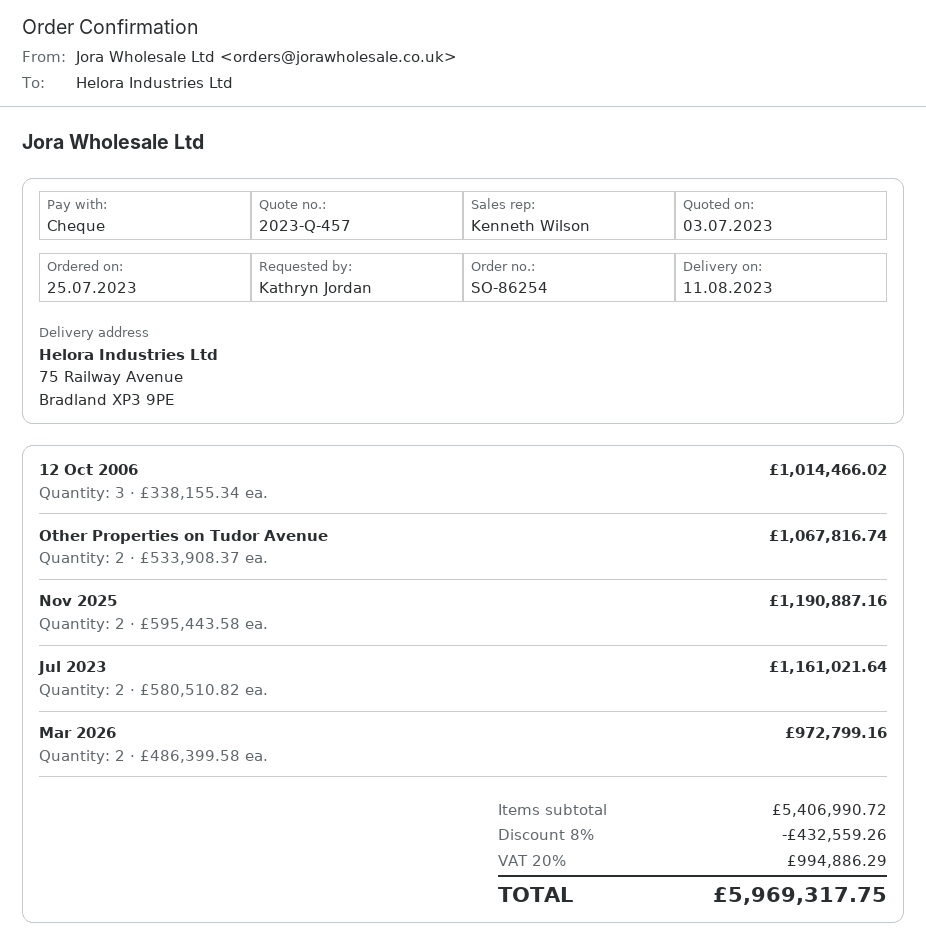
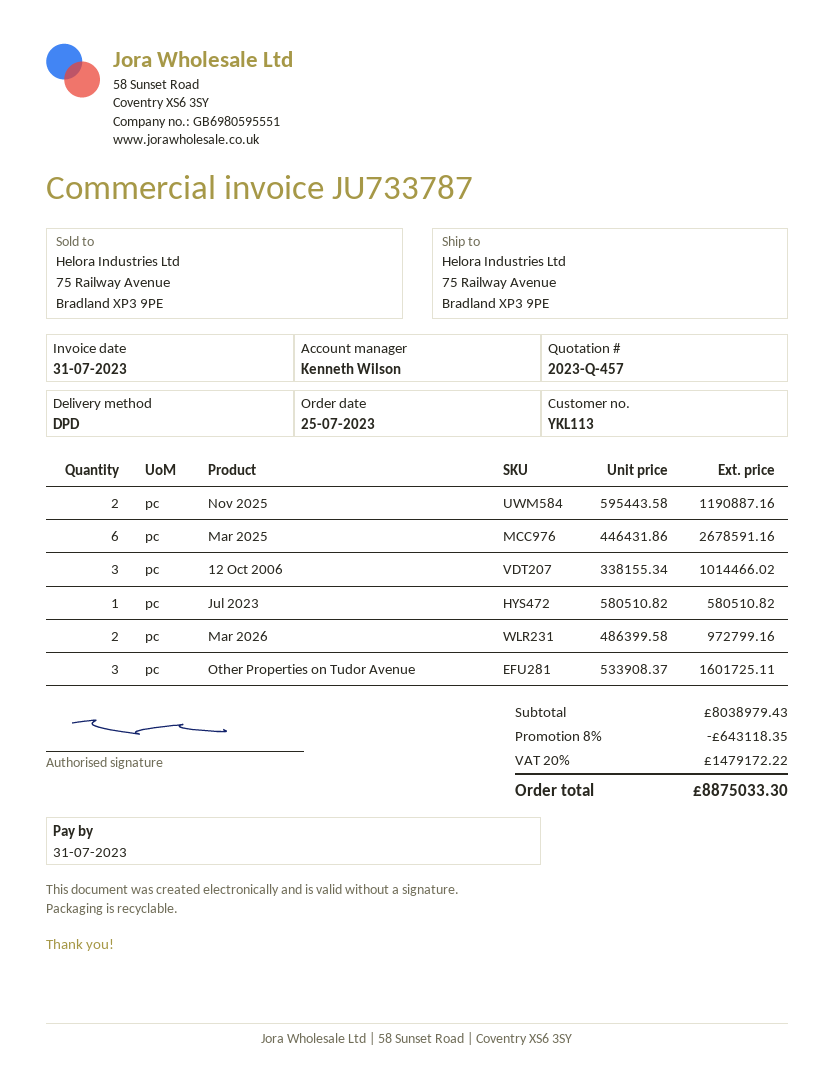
Other Properties on Tudor Avenue: 2 x 533908.37 = 1067816.74 -> 3 x 533908.37 = 1601725.11
Jul 2023: 2 x 580510.82 = 1161021.64 -> 1 x 580510.82 = 580510.82
Mar 2025: none -> 6 x 446431.86 = 2678591.16
subtotal: 5406990.72 -> 8038979.43
discount: 8% = 432559.26 -> 8% = 643118.35
tax: 20% = 994886.29 -> 20% = 1479172.22
total: 5969317.75 -> 8875033.30

